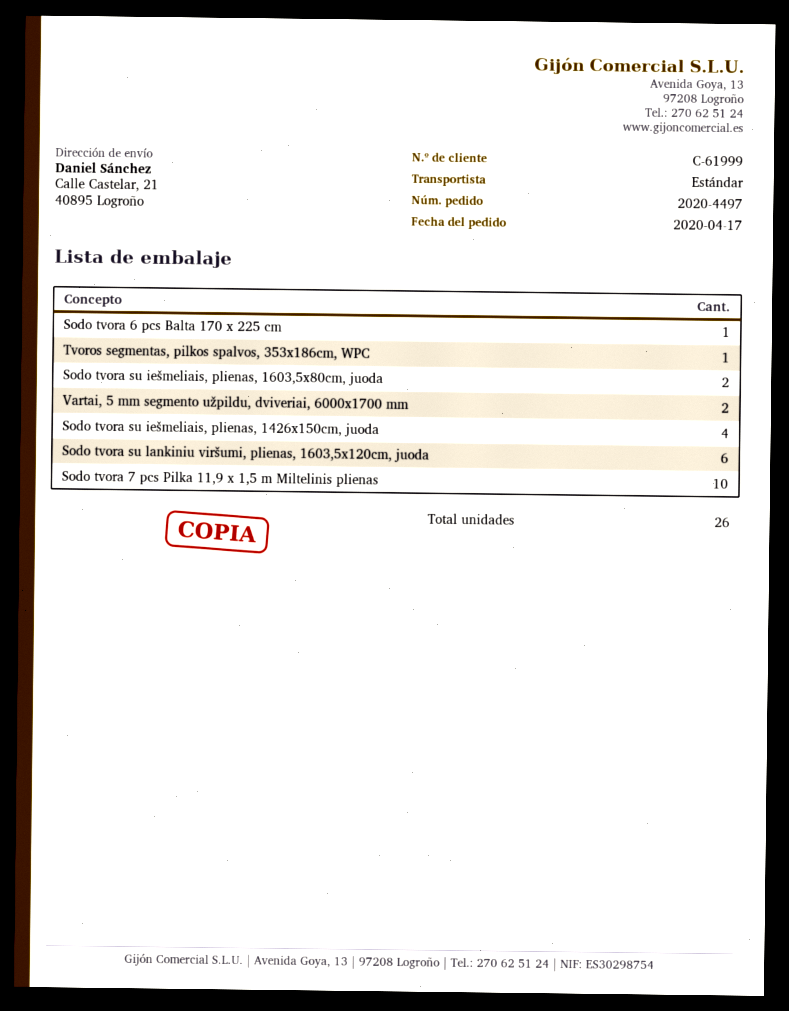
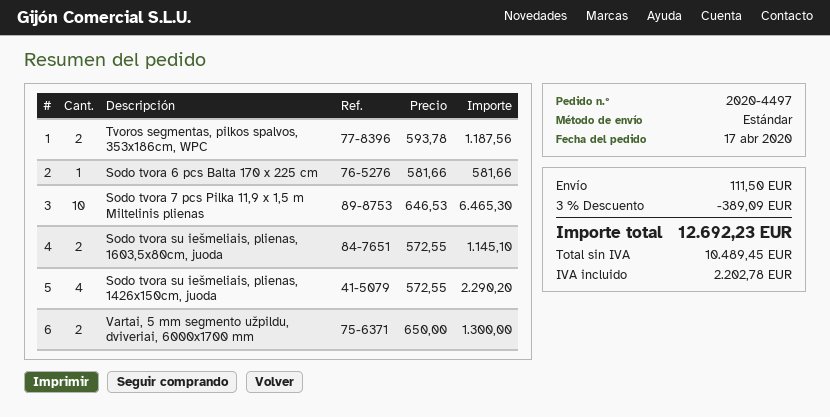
Tvoros segmentas, pilkos spalvos, 353x186cm, WPC: 1 -> 2
Sodo tvora su lankiniu viršumi, plienas, 1603,5x120cm, juoda: 6 -> none

